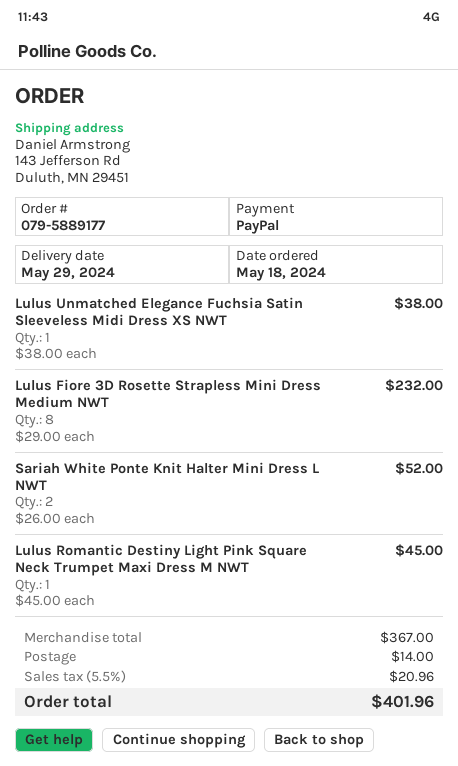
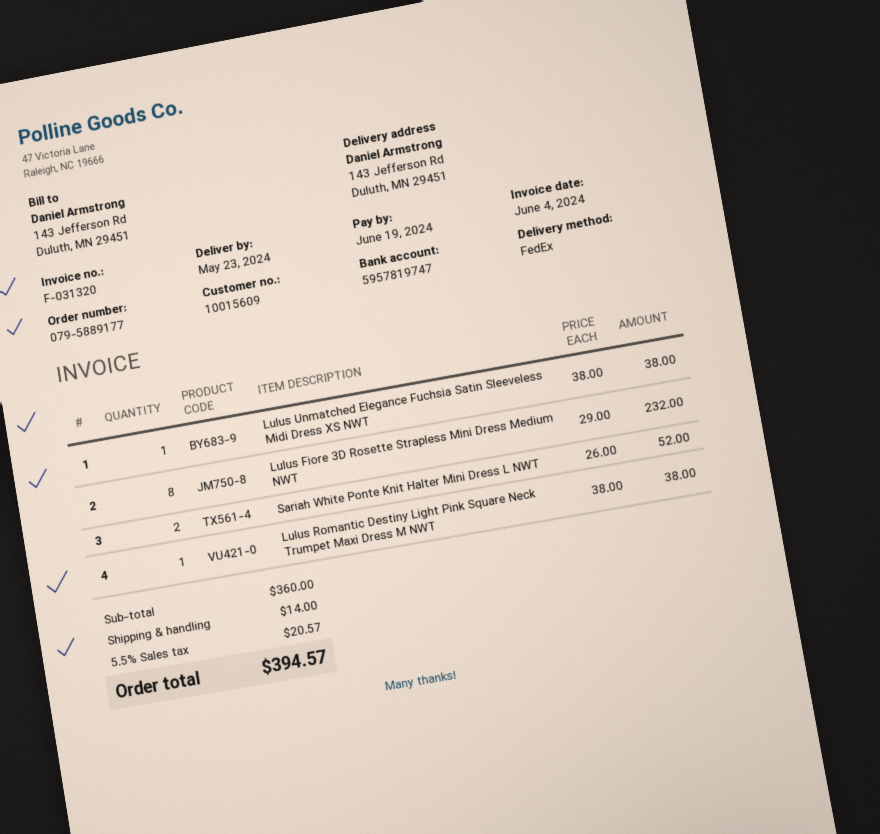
delivery date: 2024-05-29 -> 2024-05-23
Lulus Romantic Destiny Light Pink Square Neck Trumpet Maxi Dress M NWT: 1 x 45.00 = 45.00 -> 1 x 38.00 = 38.00
subtotal: 367.00 -> 360.00
tax: 5.5% = 20.96 -> 5.5% = 20.57
total: 401.96 -> 394.57

